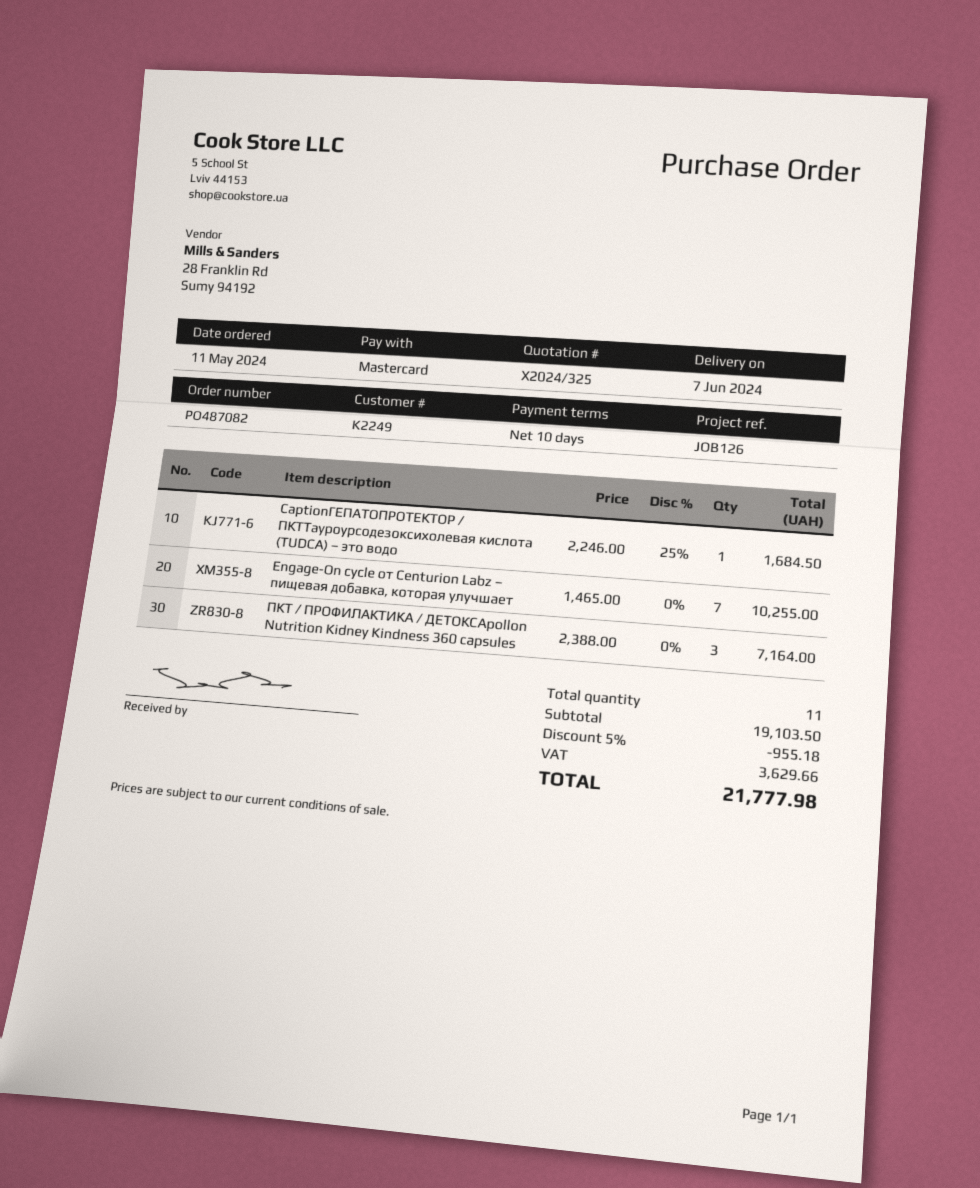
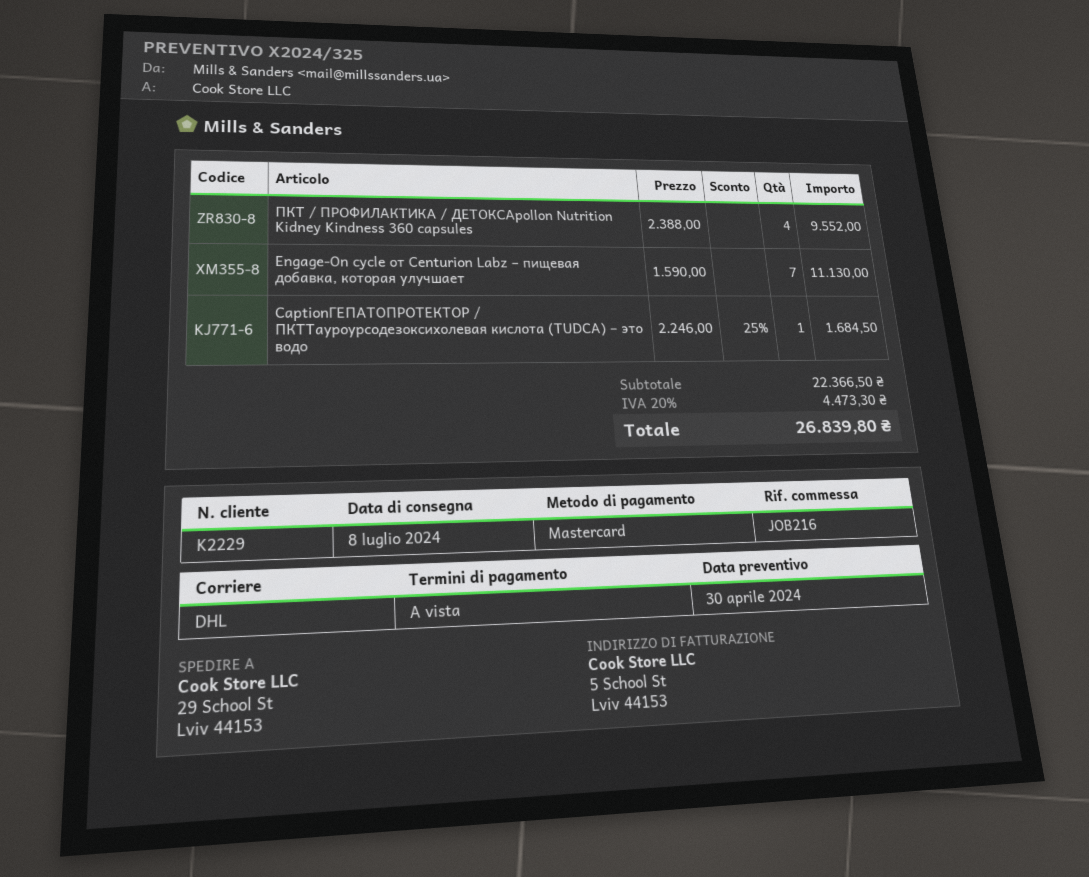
delivery date: 2024-06-07 -> 2024-07-08
payment terms: 10 days -> on receipt
customer number: K2249 -> K2229
reference: JOB126 -> JOB216
Engage-On cycle от Centurion Labz – пищевая добавка, которая улучшает: 7 x 1465.00 = 10255.00 -> 7 x 1590.00 = 11130.00
ПКТ / ПРОФИЛАКТИКА / ДЕТОКСApollon Nutrition Kidney Kindness 360 capsules: 3 x 2388.00 = 7164.00 -> 4 x 2388.00 = 9552.00
subtotal: 19103.50 -> 22366.50
discount: 5% = 955.18 -> none
tax: 3629.66 -> 4473.30
total: 21777.98 -> 26839.80

